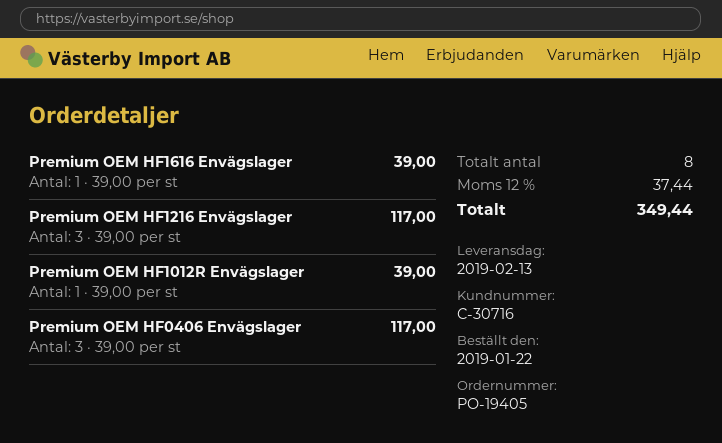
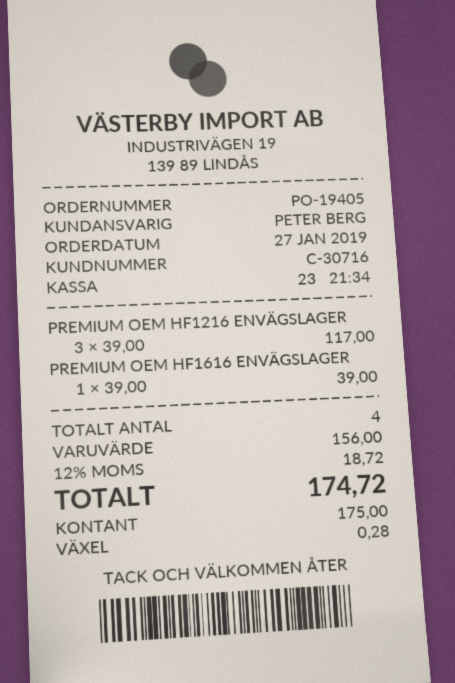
order date: 2019-01-22 -> 2019-01-27
Premium OEM HF1012R Envägslager: 1 x 39.00 = 39.00 -> none
Premium OEM HF0406 Envägslager: 3 x 39.00 = 117.00 -> none
total quantity: 8 -> 4
tax: 12% = 37.44 -> 12% = 18.72
total: 349.44 -> 174.72

